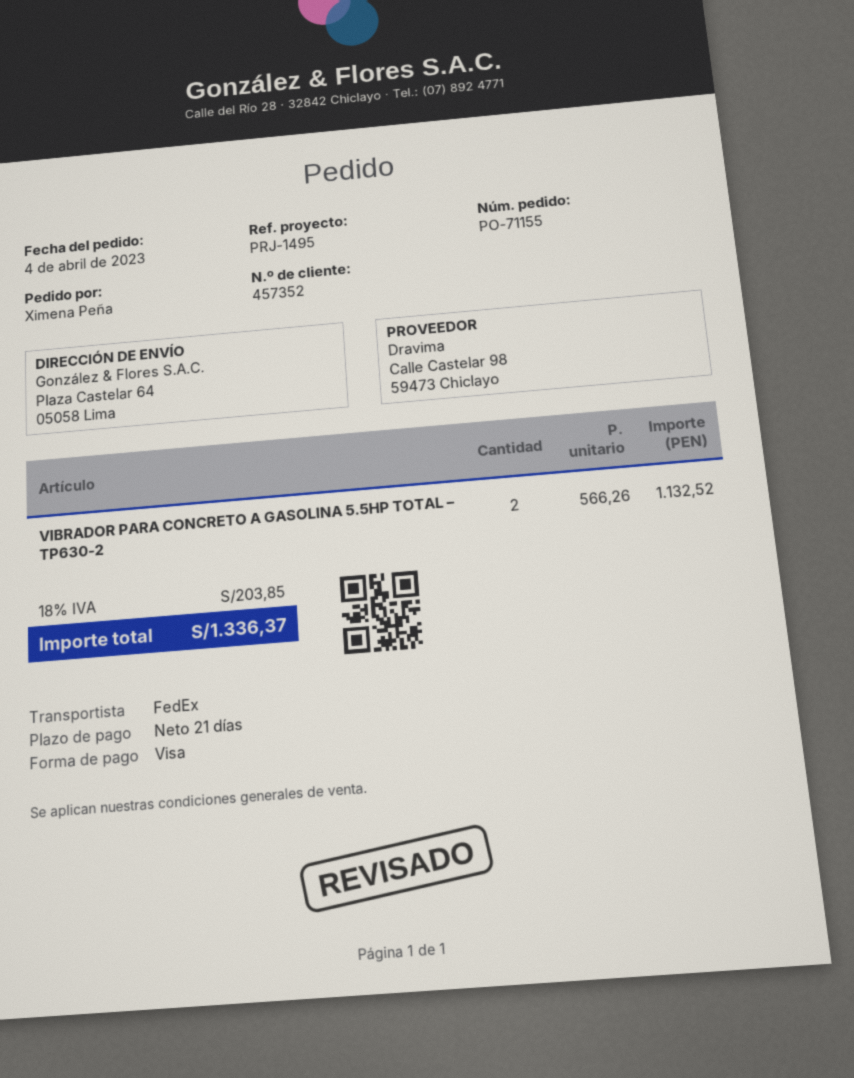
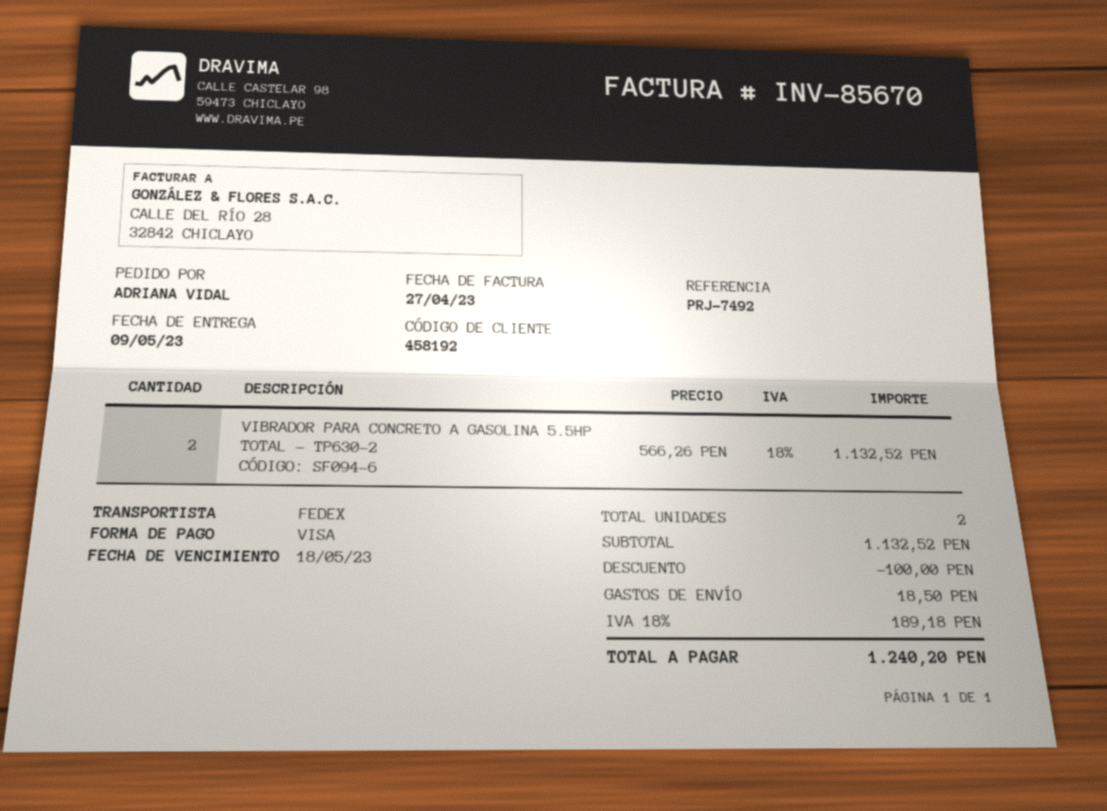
customer number: 457352 -> 458192
reference: PRJ-1495 -> PRJ-7492
ordered by: Ximena Peña -> ADRIANA VIDAL
discount: none -> 100.00
shipping: none -> 18.50
tax: 18% = 203.85 -> 18% = 189.18
total: 1336.37 -> 1240.20

